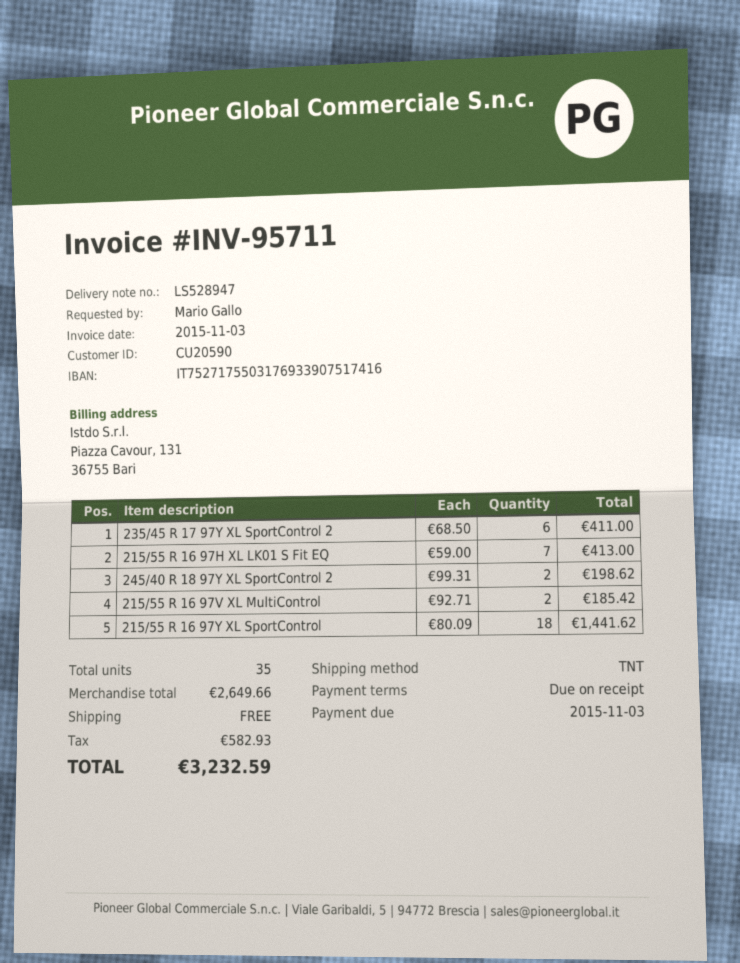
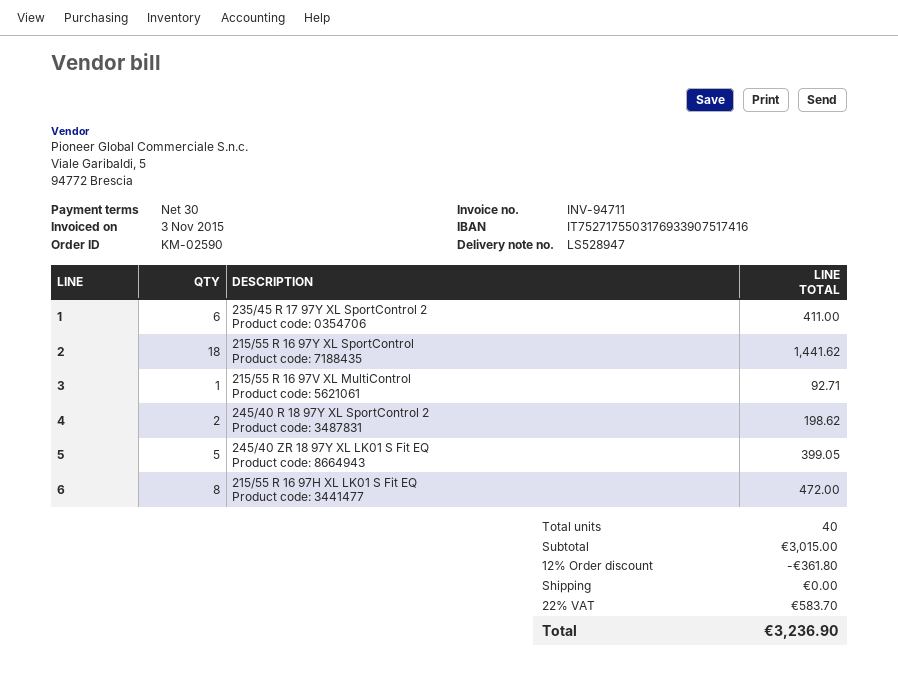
invoice number: INV-95711 -> INV-94711
payment terms: on receipt -> 30 days
215/55 R 16 97H XL LK01 S Fit EQ: 7 for 413.00 -> 8 for 472.00
215/55 R 16 97V XL MultiControl: 2 for 185.42 -> 1 for 92.71
245/40 ZR 18 97Y XL LK01 S Fit EQ: none -> 5 for 399.05
total quantity: 35 -> 40
subtotal: 2649.66 -> 3015.00
discount: none -> 12% = 361.80
tax: 582.93 -> 583.70
total: 3232.59 -> 3236.90

